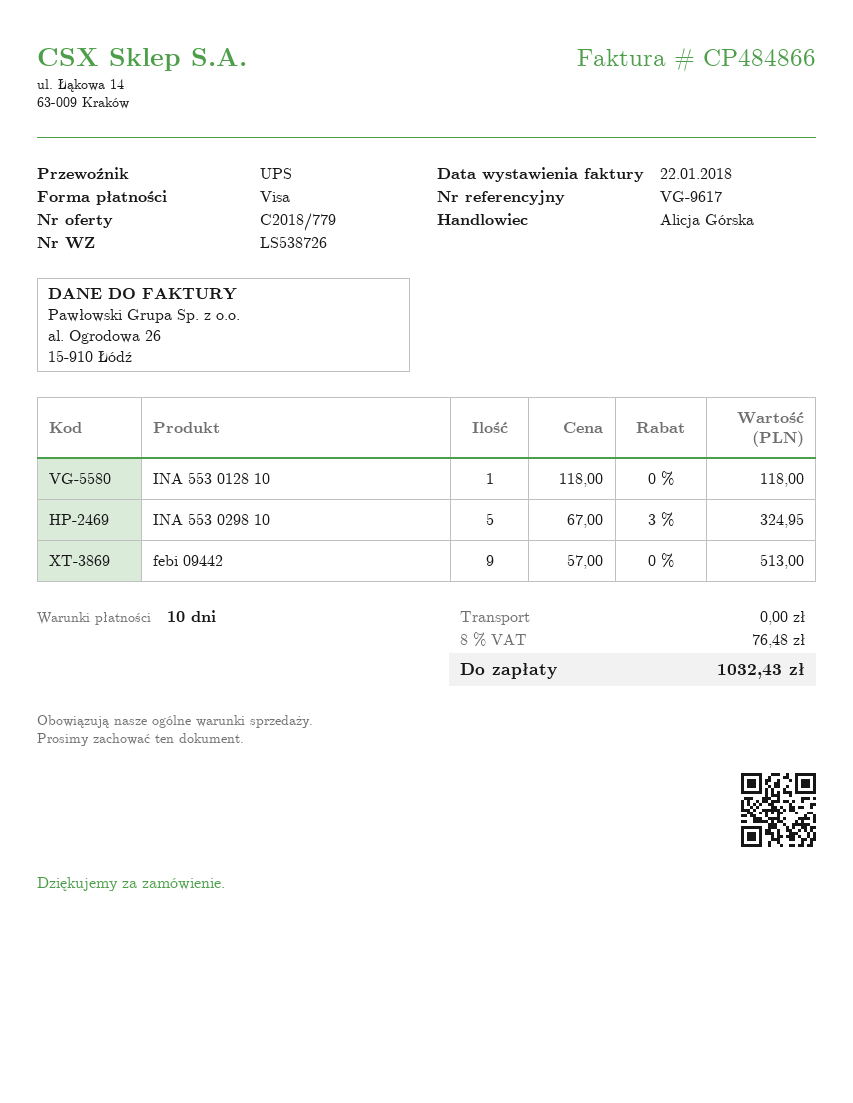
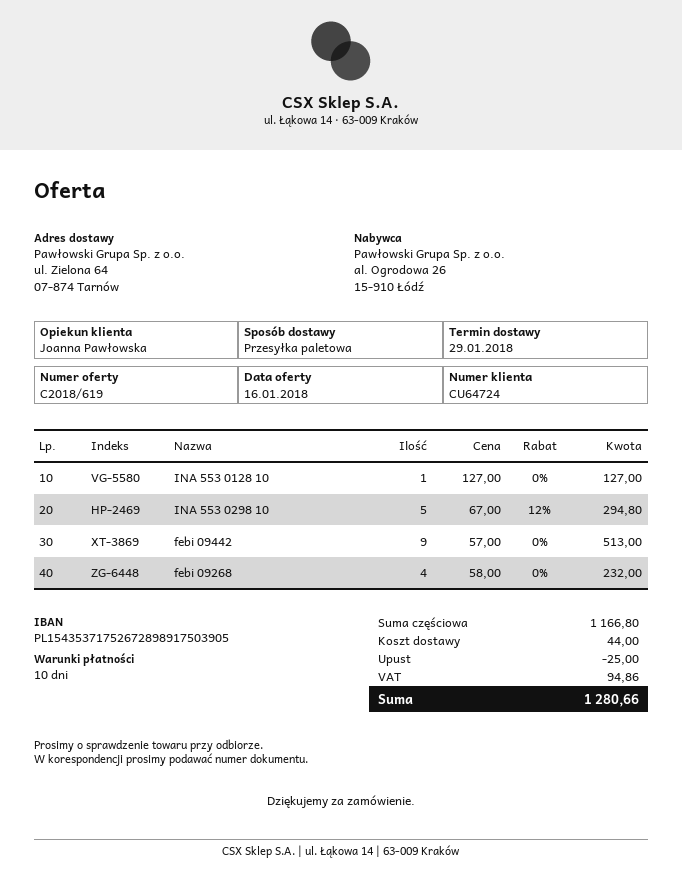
quote number: C2018/779 -> C2018/619
sales rep: Alicja Górska -> Joanna Pawłowska
shipping method: UPS -> pallet freight
INA 553 0128 10: 1 x 118.00 = 118.00 -> 1 x 127.00 = 127.00
INA 553 0298 10: 5 x 67.00 - 3% = 324.95 -> 5 x 67.00 - 12% = 294.80
febi 09268: none -> 4 x 58.00 = 232.00
discount: none -> 25.00
shipping: 0.00 -> 44.00
tax: 76.48 -> 94.86
total: 1032.43 -> 1280.66

